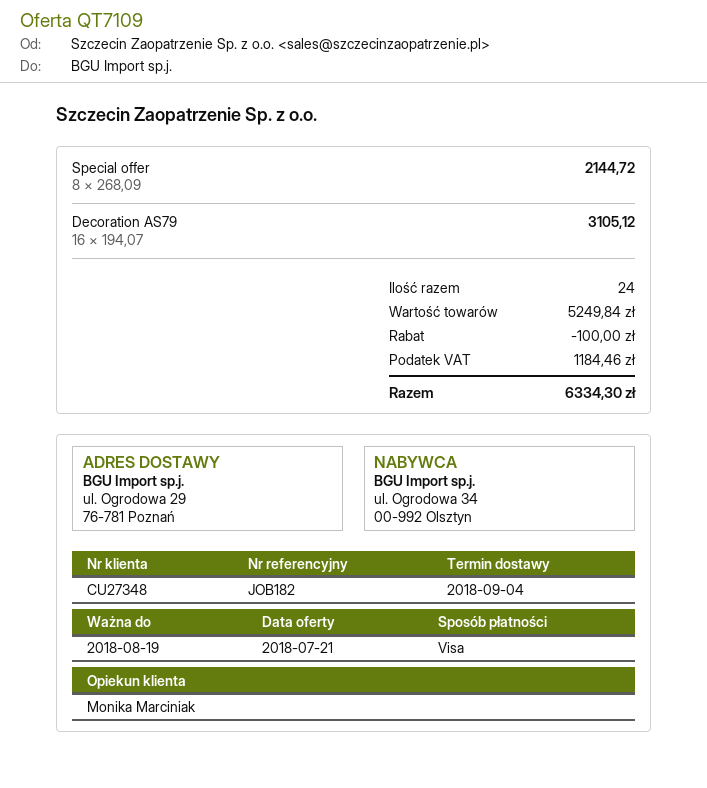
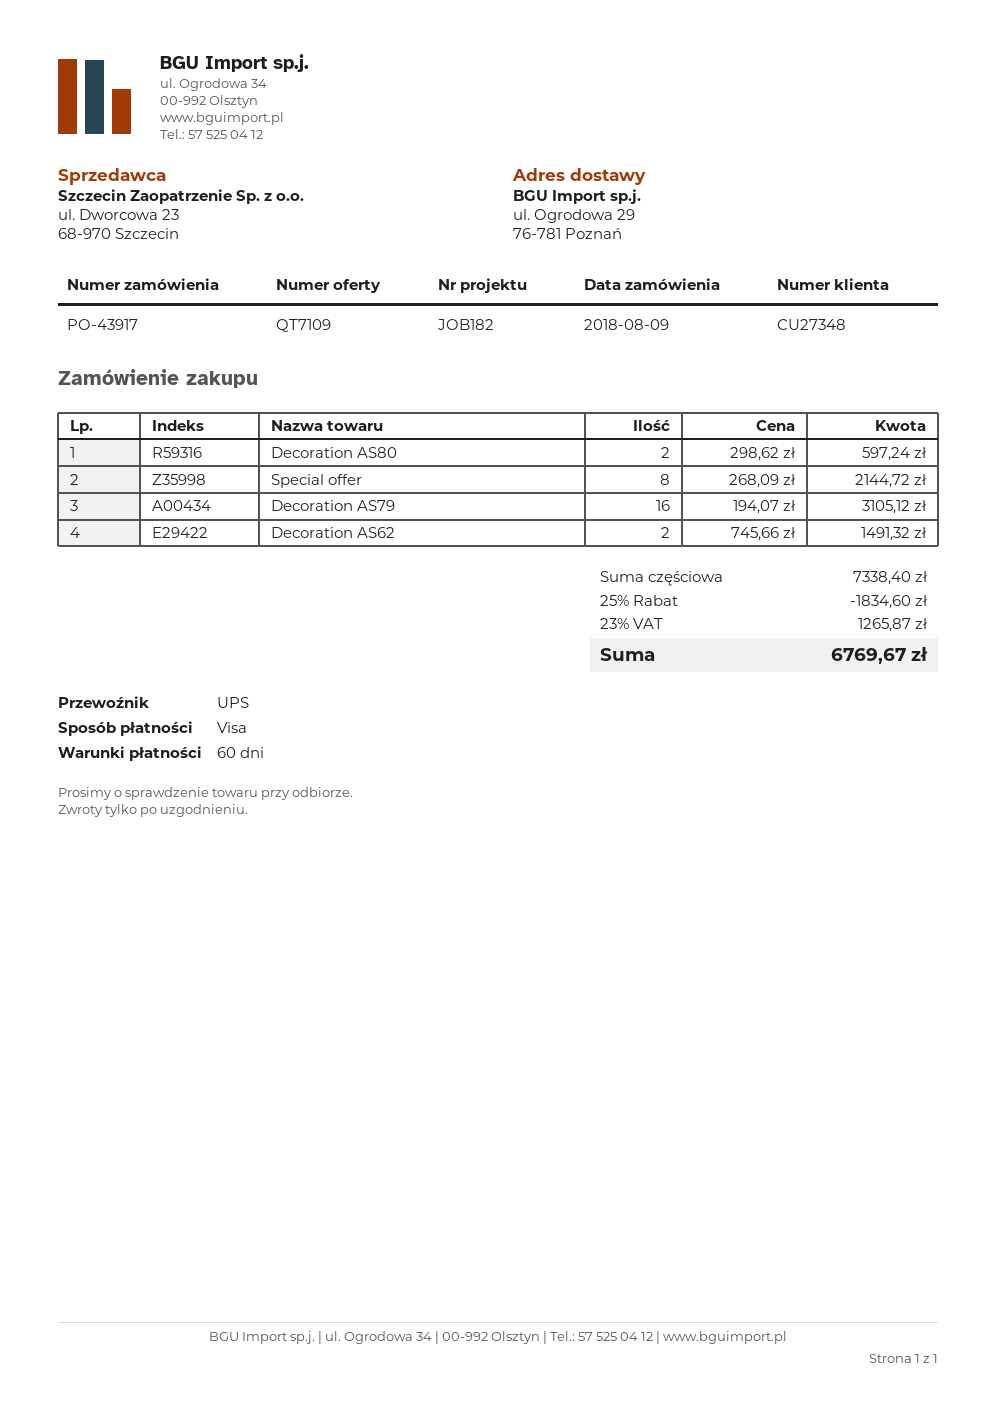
Decoration AS80: none -> 2 x 298.62 = 597.24
Decoration AS62: none -> 2 x 745.66 = 1491.32
subtotal: 5249.84 -> 7338.40
discount: 100.00 -> 1834.60
tax: 1184.46 -> 1265.87
total: 6334.30 -> 6769.67

